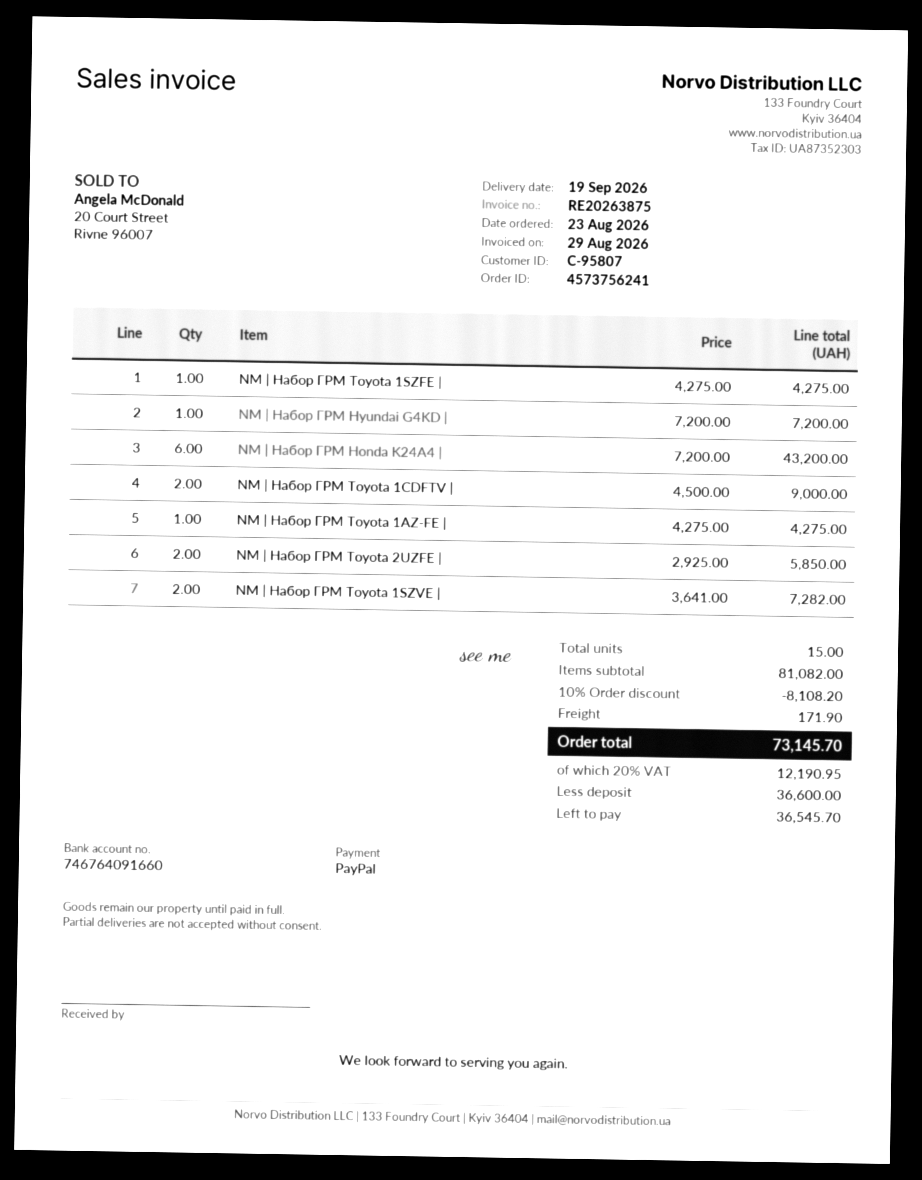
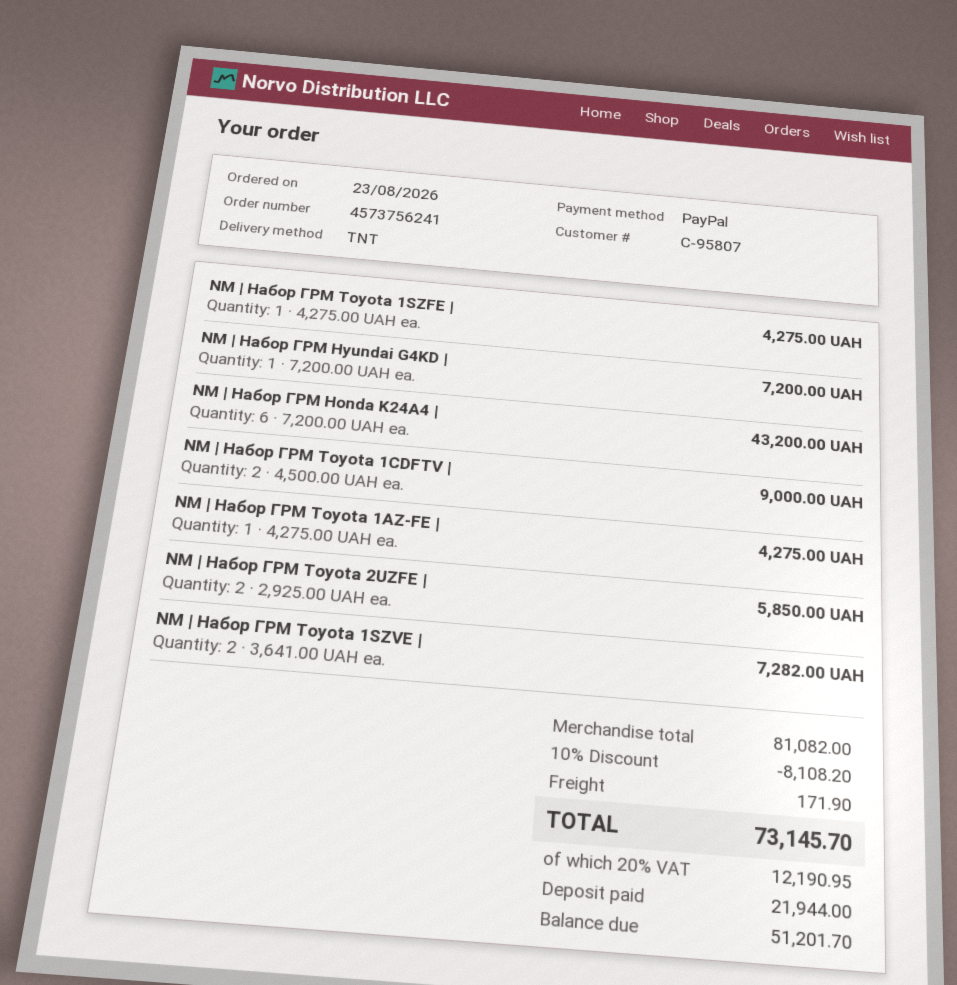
deposit: 36600.00 -> 21944.00
balance: 36545.70 -> 51201.70

